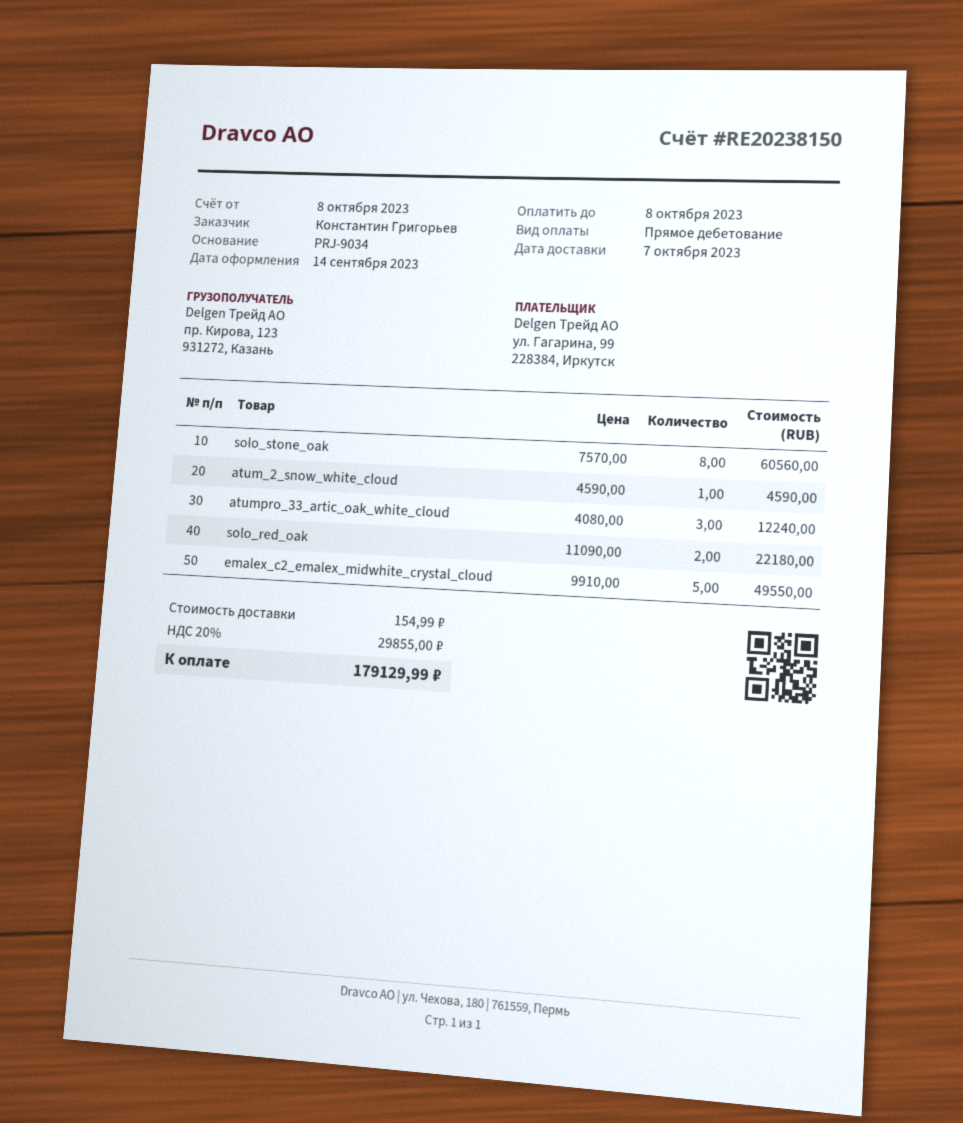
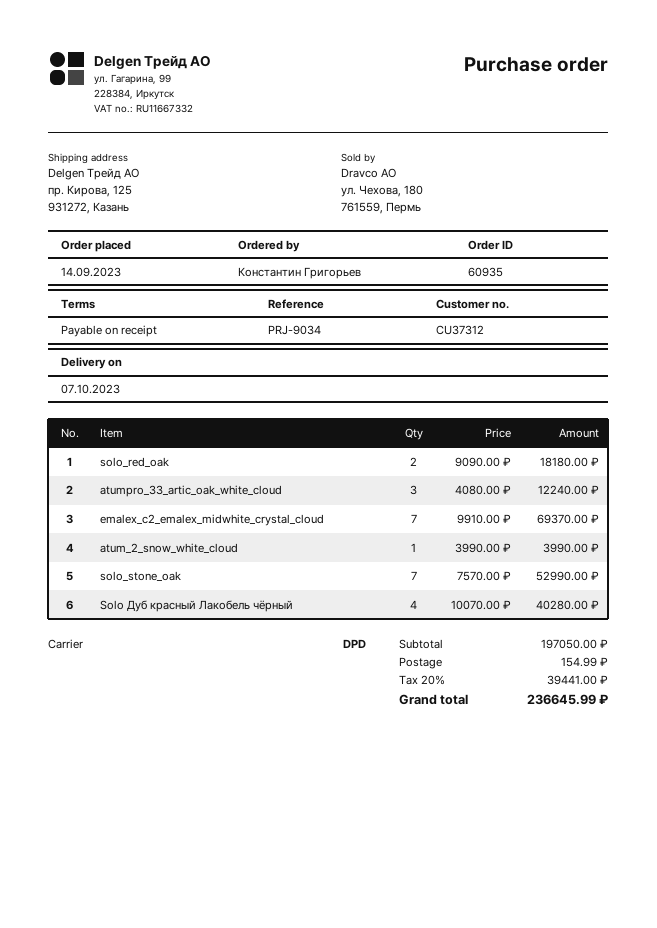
ship to: пр. Кирова, 123, 931272, Казань -> пр. Кирова, 125, 931272, Казань
solo_stone_oak: 8 x 7570.00 = 60560.00 -> 7 x 7570.00 = 52990.00
atum_2_snow_white_cloud: 1 x 4590.00 = 4590.00 -> 1 x 3990.00 = 3990.00
solo_red_oak: 2 x 11090.00 = 22180.00 -> 2 x 9090.00 = 18180.00
emalex_c2_emalex_midwhite_crystal_cloud: 5 x 9910.00 = 49550.00 -> 7 x 9910.00 = 69370.00
Solo Дуб красный Лакобель чёрный: none -> 4 x 10070.00 = 40280.00
tax: 20% = 29855.00 -> 20% = 39441.00
total: 179129.99 -> 236645.99

